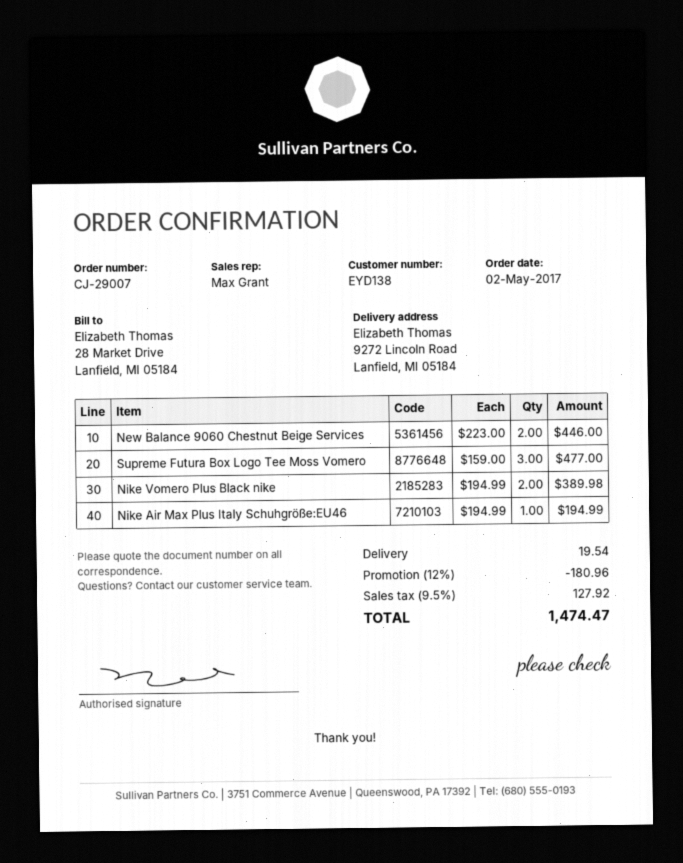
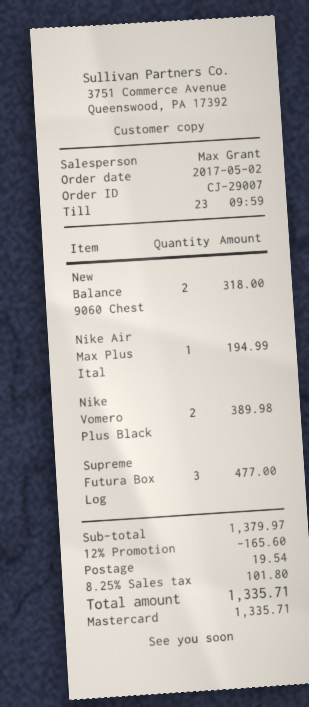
New Balance 9060 Chestnut Beige Services: 2 for 446.00 -> 2 for 318.00
discount: 12% = 180.96 -> 12% = 165.60
tax: 9.5% = 127.92 -> 8.25% = 101.80
total: 1474.47 -> 1335.71

